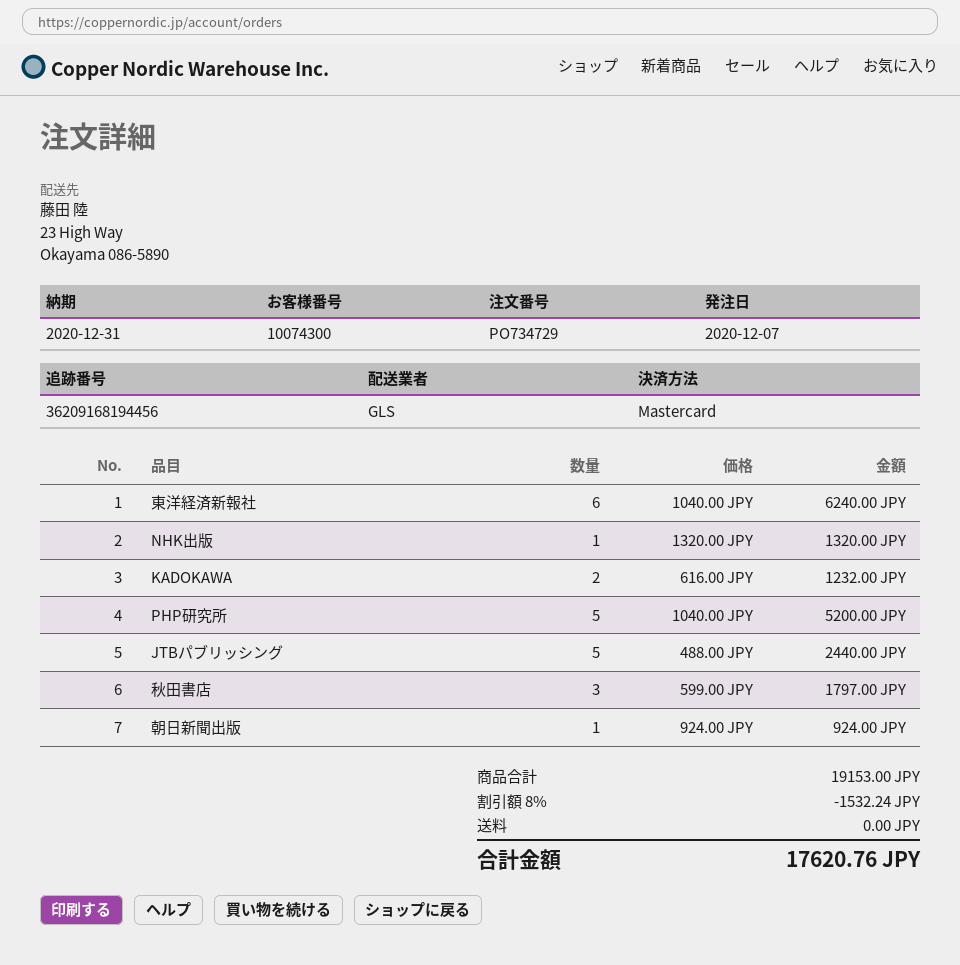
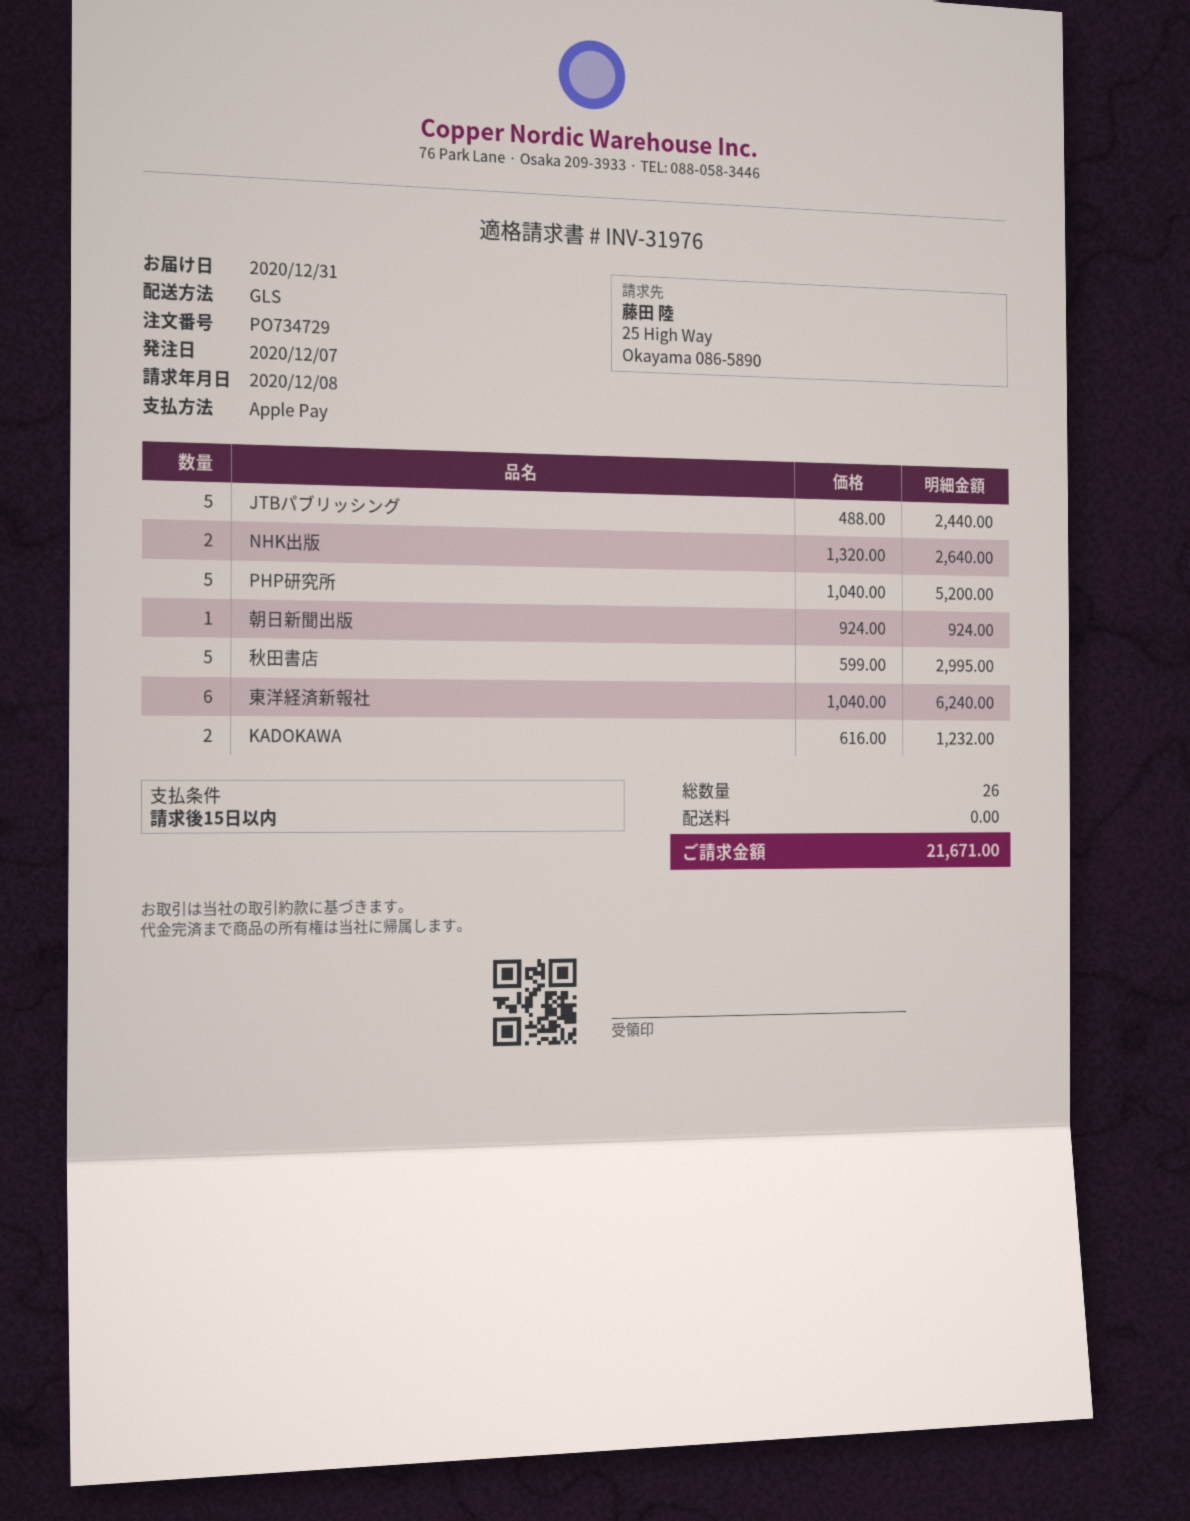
payment method: Mastercard -> Apple Pay
NHK出版: 1 x 1320.00 = 1320.00 -> 2 x 1320.00 = 2640.00
秋田書店: 3 x 599.00 = 1797.00 -> 5 x 599.00 = 2995.00
discount: 8% = 1532.24 -> none
total: 17620.76 -> 21671.00

